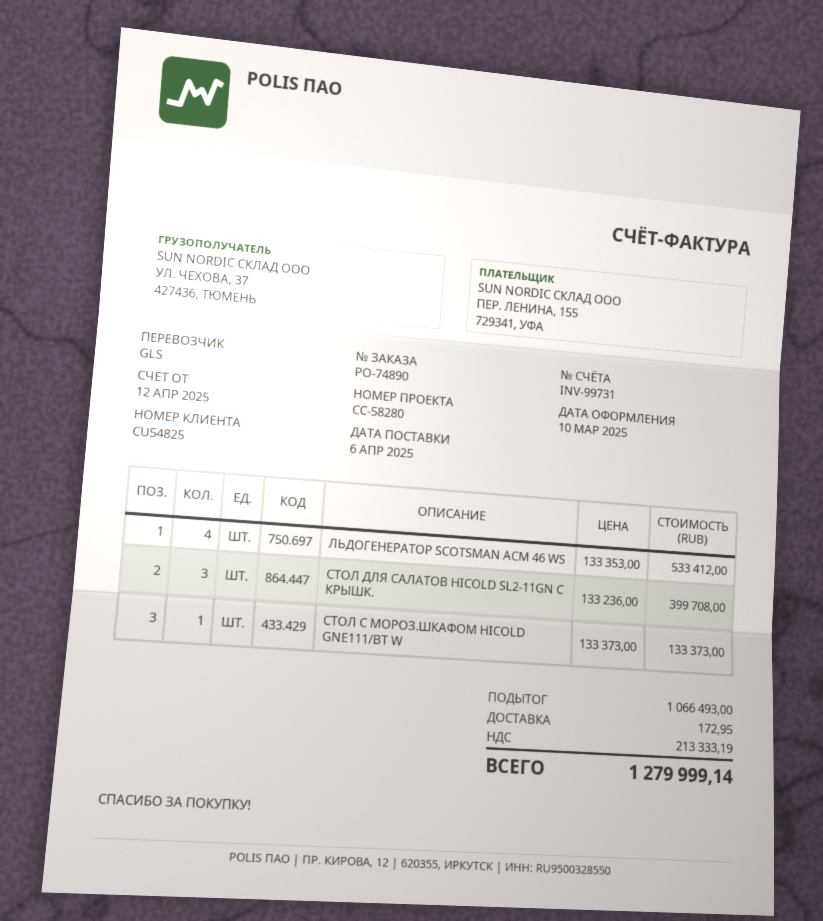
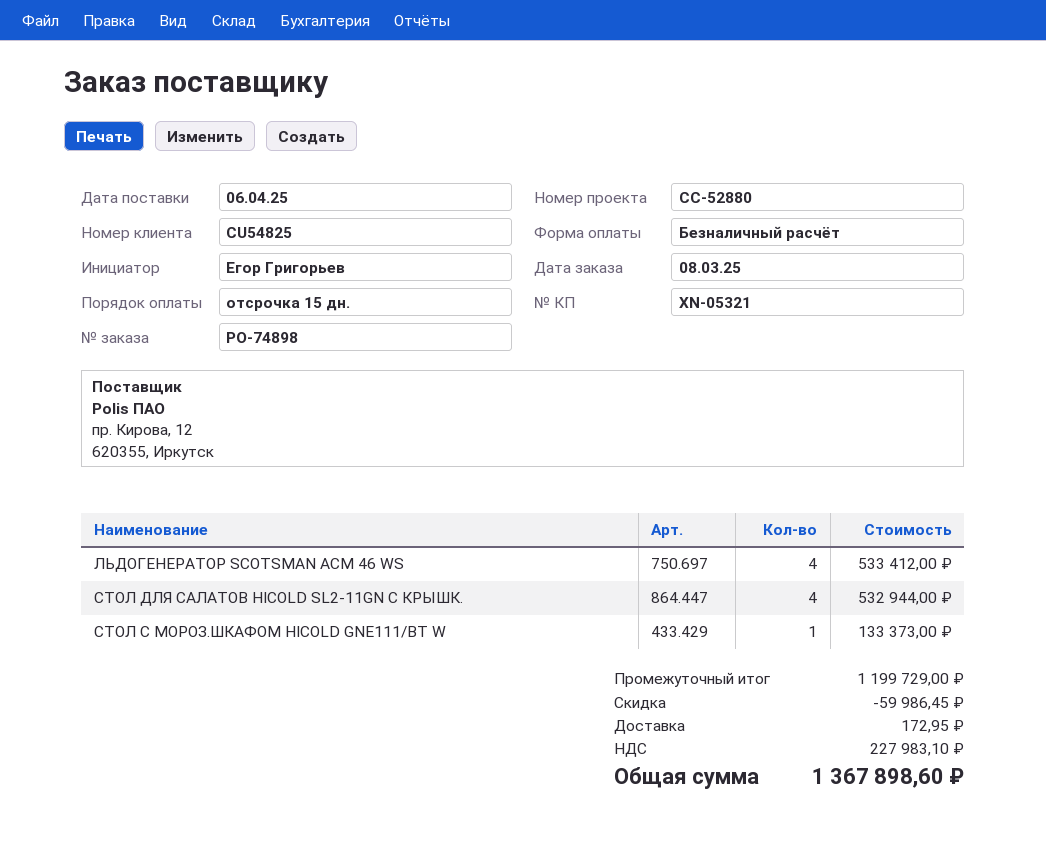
order number: PO-74890 -> PO-74898
order date: 2025-03-10 -> 2025-03-08
reference: CC-58280 -> CC-52880
СТОЛ ДЛЯ САЛАТОВ HICOLD SL2-11GN C КРЫШК.: 3 for 399708.00 -> 4 for 532944.00
subtotal: 1066493.00 -> 1199729.00
discount: none -> 59986.45
tax: 213333.19 -> 227983.10
total: 1279999.14 -> 1367898.60

